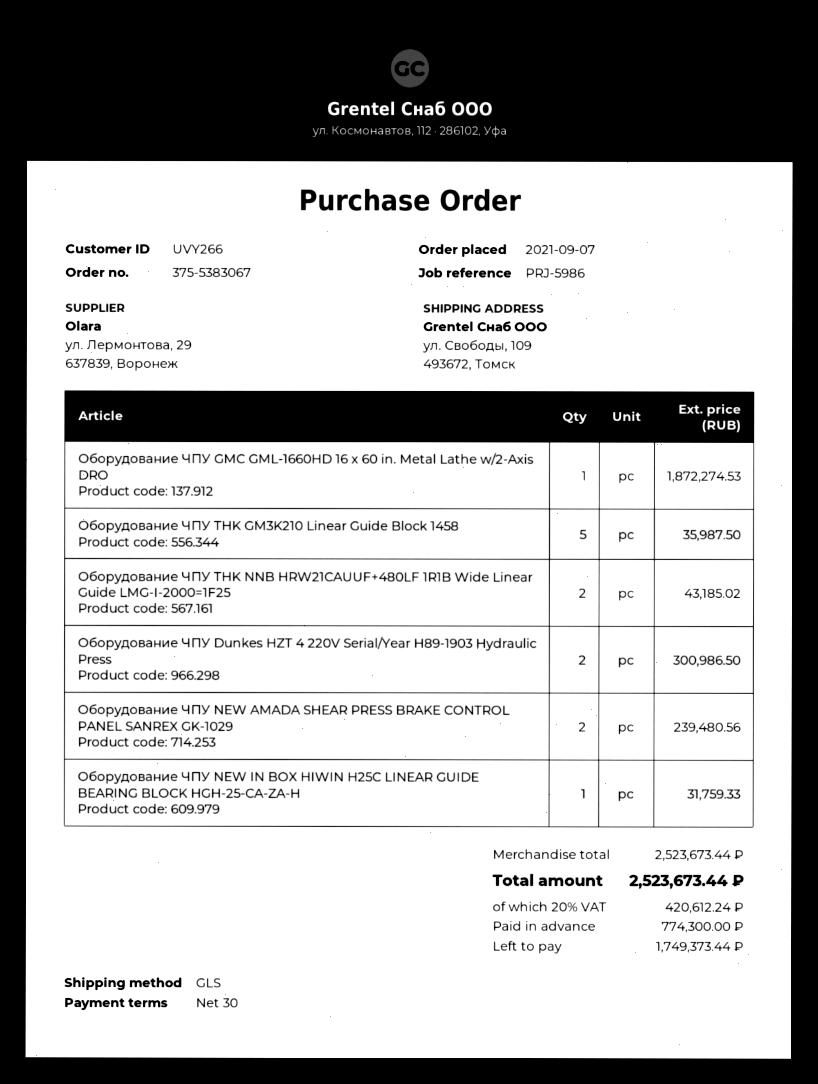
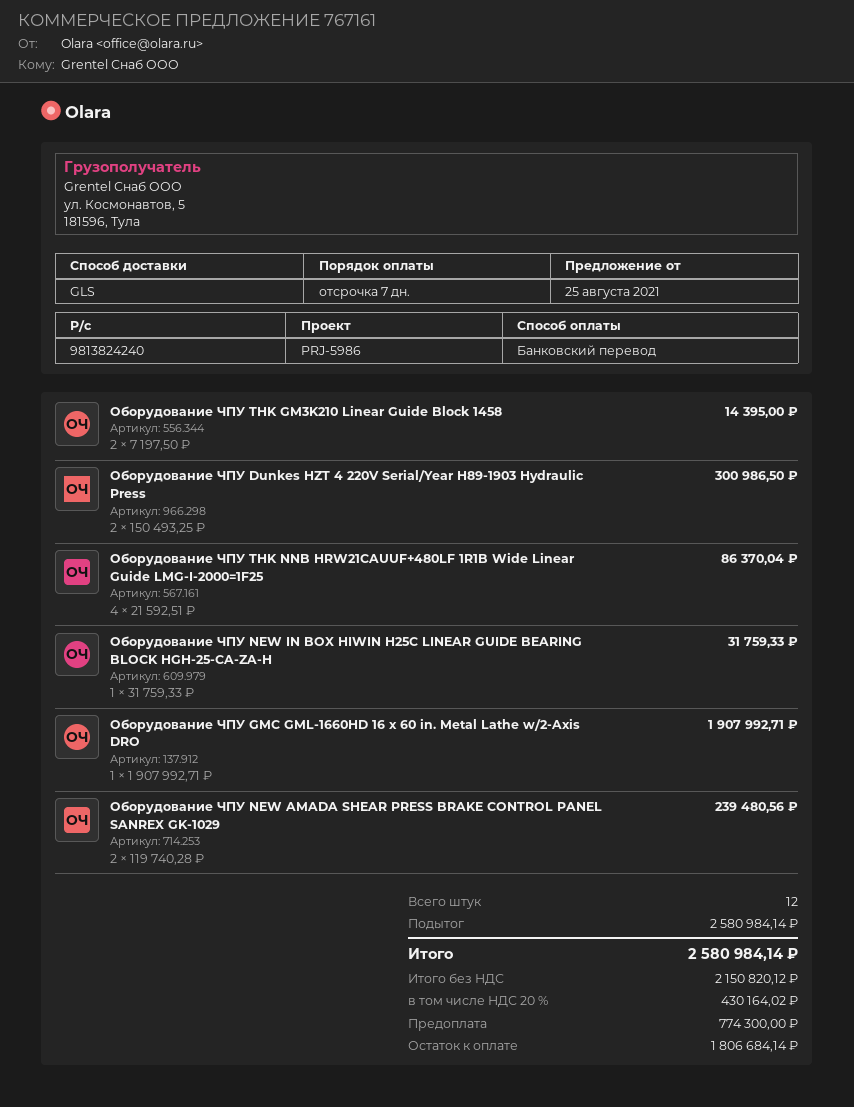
payment terms: 30 days -> 7 days
ship to: ул. Свободы, 109, 493672, Томск -> ул. Космонавтов, 5, 181596, Тула
Оборудование ЧПУ GMC GML-1660HD 16 x 60 in. Metal Lathe w/2-Axis DRO: 1 for 1872274.53 -> 1 for 1907992.71
Оборудование ЧПУ THK GM3K210 Linear Guide Block 1458: 5 for 35987.50 -> 2 for 14395.00
Оборудование ЧПУ THK NNB HRW21CAUUF+480LF 1R1B Wide Linear Guide LMG-I-2000=1F25: 2 for 43185.02 -> 4 for 86370.04
subtotal: 2523673.44 -> 2580984.14
tax: 20% = 420612.24 -> 20% = 430164.02
total: 2523673.44 -> 2580984.14
balance: 1749373.44 -> 1806684.14

